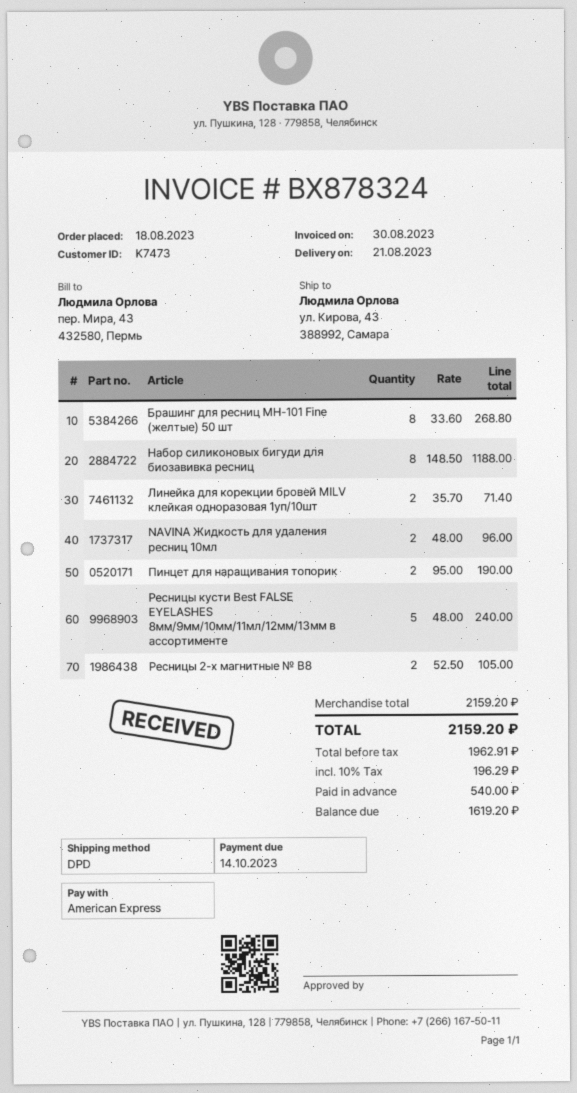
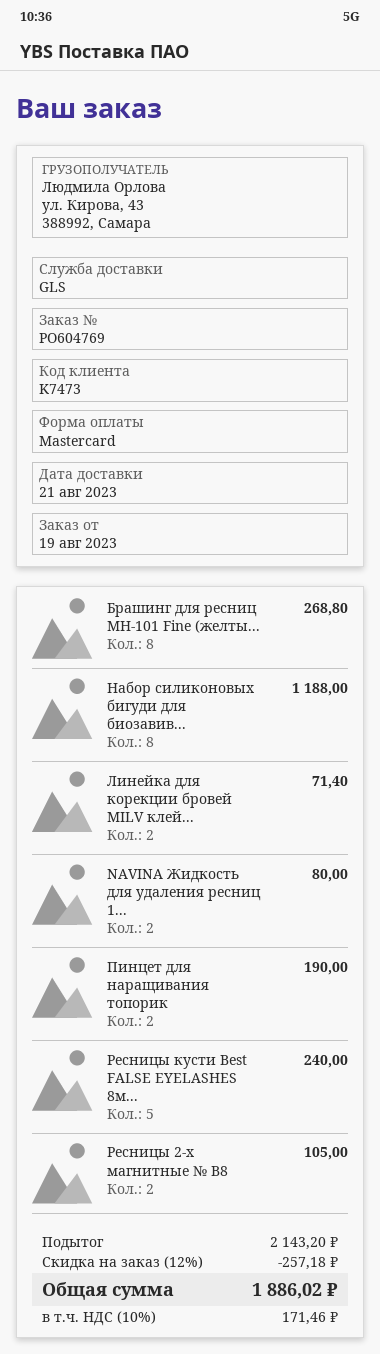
order date: 2023-08-18 -> 2023-08-19
payment method: American Express -> Mastercard
shipping method: DPD -> GLS
NAVINA Жидкость для удаления ресниц 10мл: 2 for 96.00 -> 2 for 80.00
subtotal: 2159.20 -> 2143.20
discount: none -> 12% = 257.18
tax: 10% = 196.29 -> 10% = 171.46
total: 2159.20 -> 1886.02

